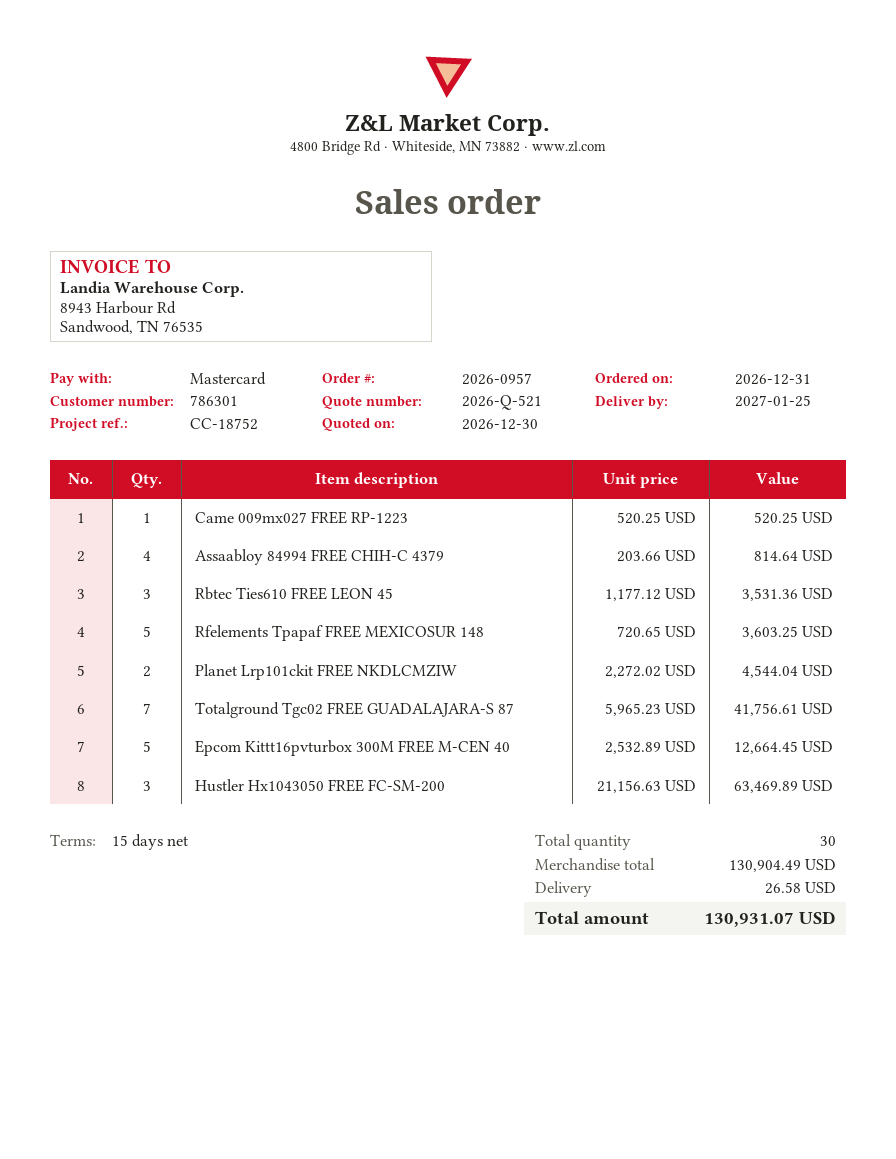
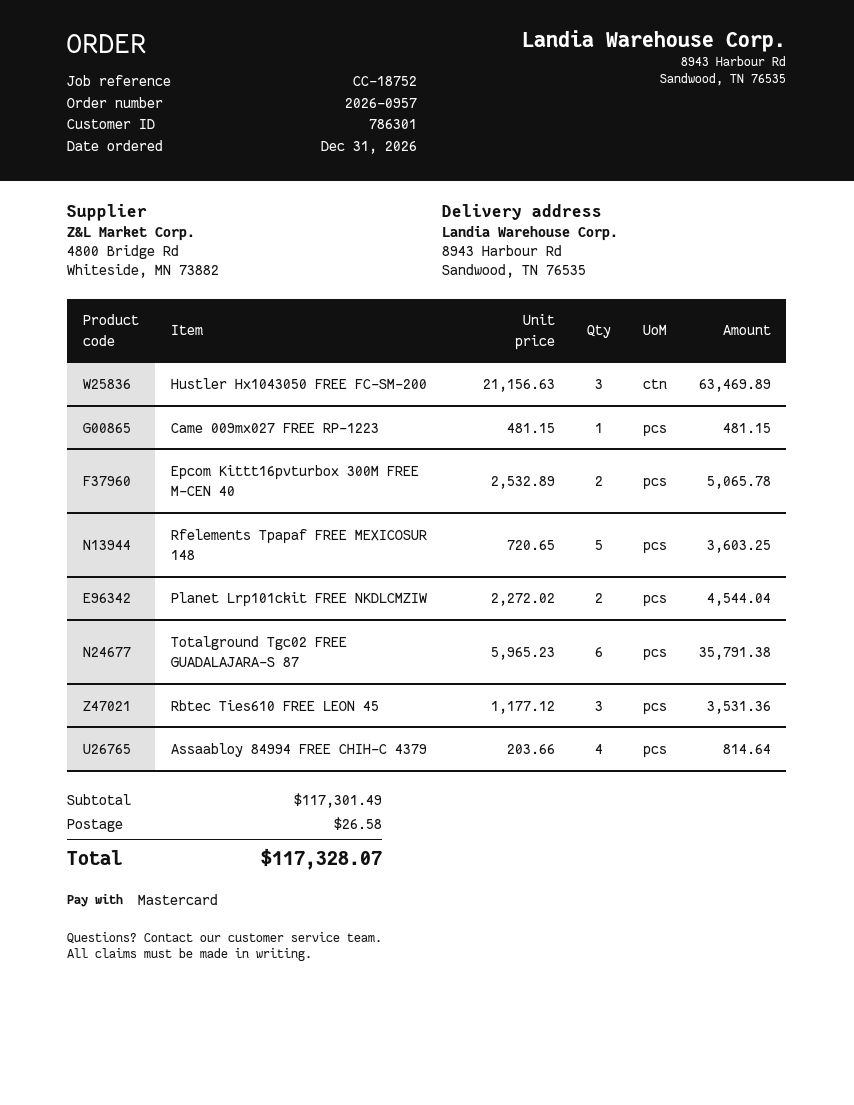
Came 009mx027 FREE RP-1223: 1 x 520.25 = 520.25 -> 1 x 481.15 = 481.15
Totalground Tgc02 FREE GUADALAJARA-S 87: 7 x 5965.23 = 41756.61 -> 6 x 5965.23 = 35791.38
Epcom Kittt16pvturbox 300M FREE M-CEN 40: 5 x 2532.89 = 12664.45 -> 2 x 2532.89 = 5065.78
subtotal: 130904.49 -> 117301.49
total: 130931.07 -> 117328.07

